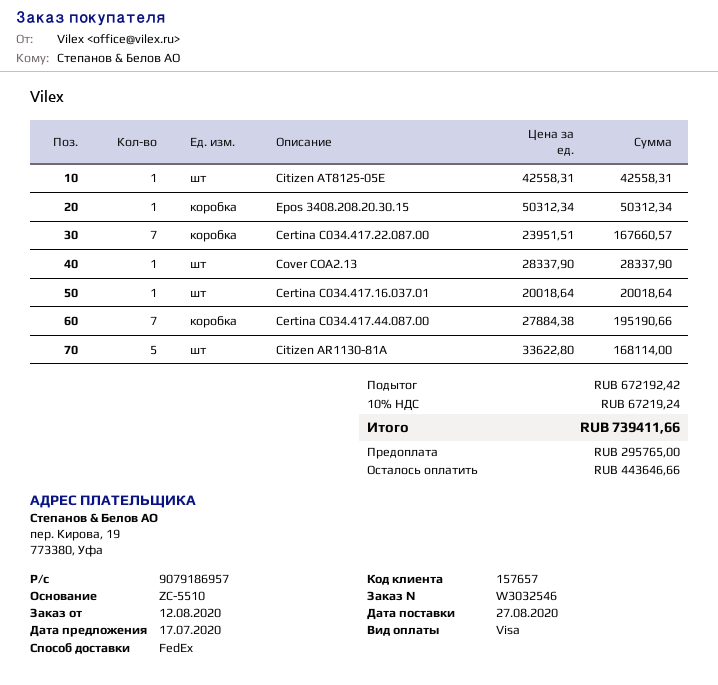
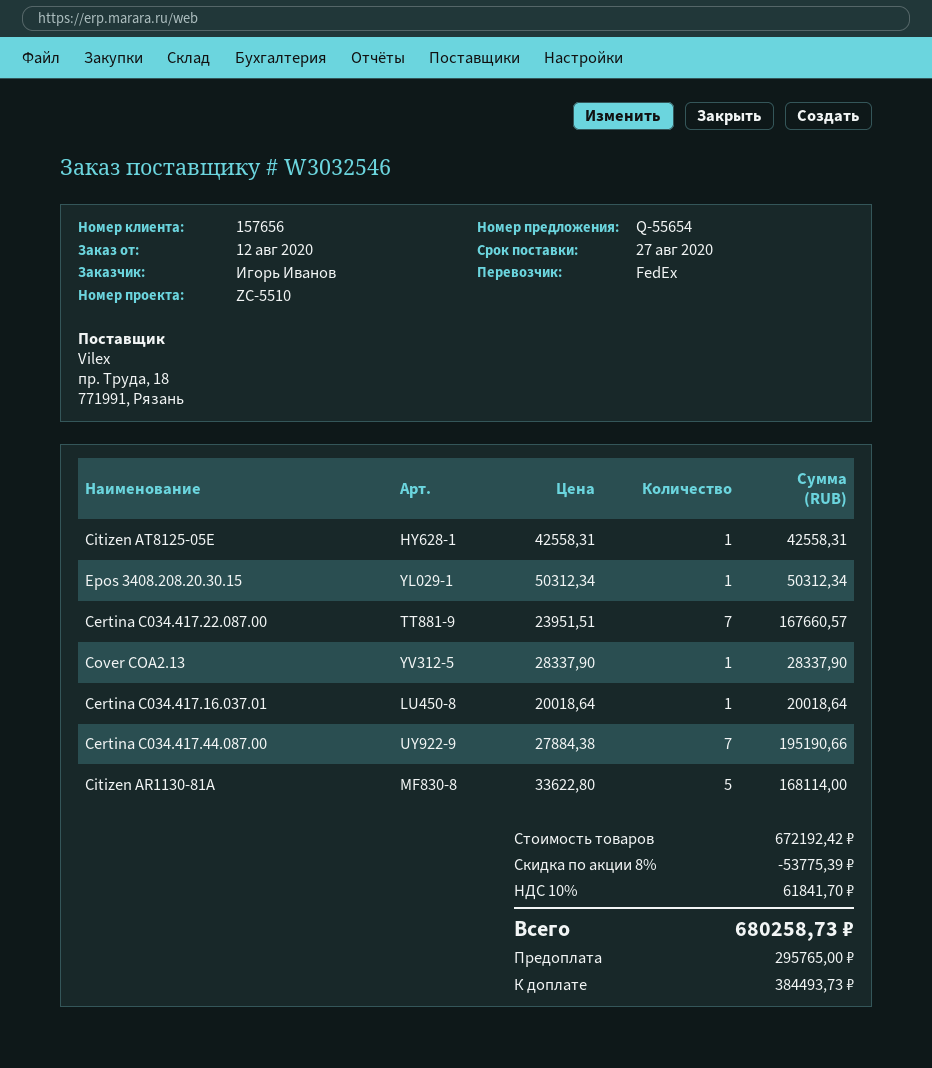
customer number: 157657 -> 157656
discount: none -> 8% = 53775.39
tax: 10% = 67219.24 -> 10% = 61841.70
total: 739411.66 -> 680258.73
balance: 443646.66 -> 384493.73

